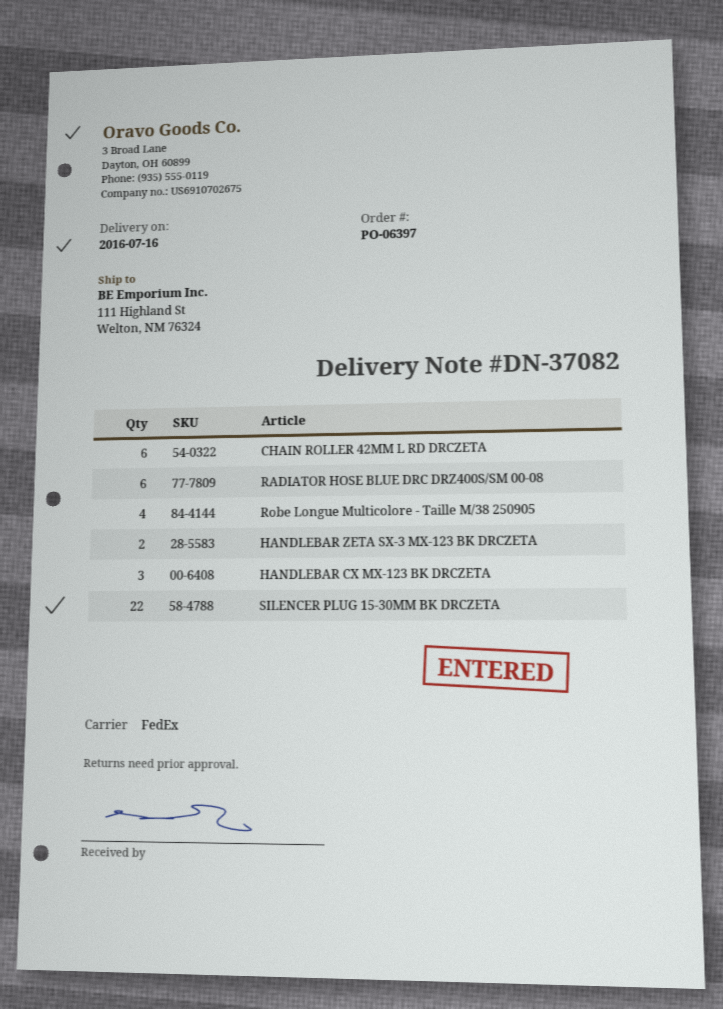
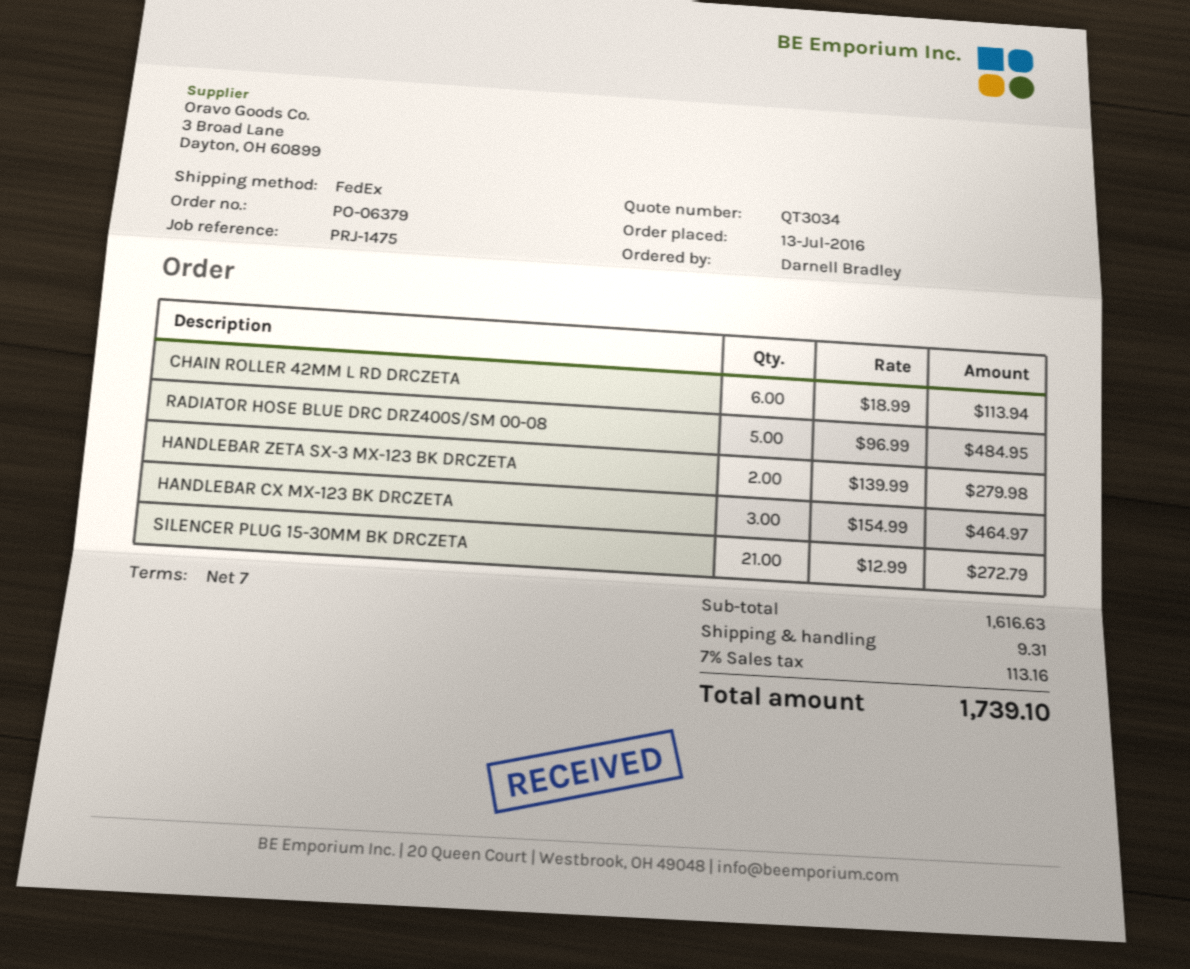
order number: PO-06397 -> PO-06379
RADIATOR HOSE BLUE DRC DRZ400S/SM 00-08: 6 -> 5
Robe Longue Multicolore - Taille M/38 250905: 4 -> none
SILENCER PLUG 15-30MM BK DRCZETA: 22 -> 21

